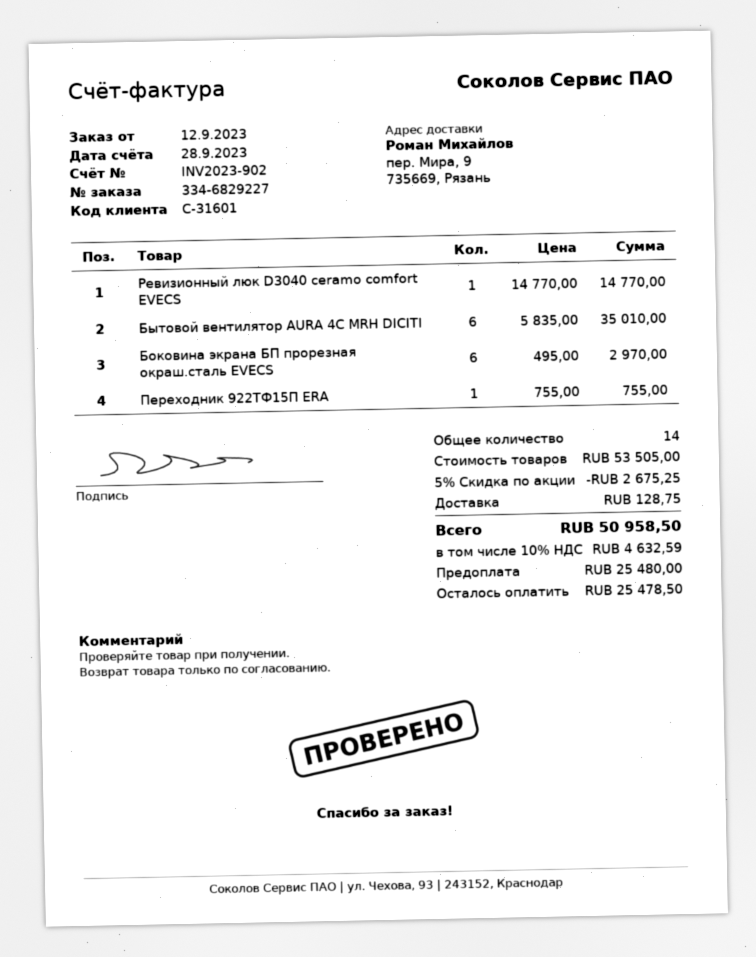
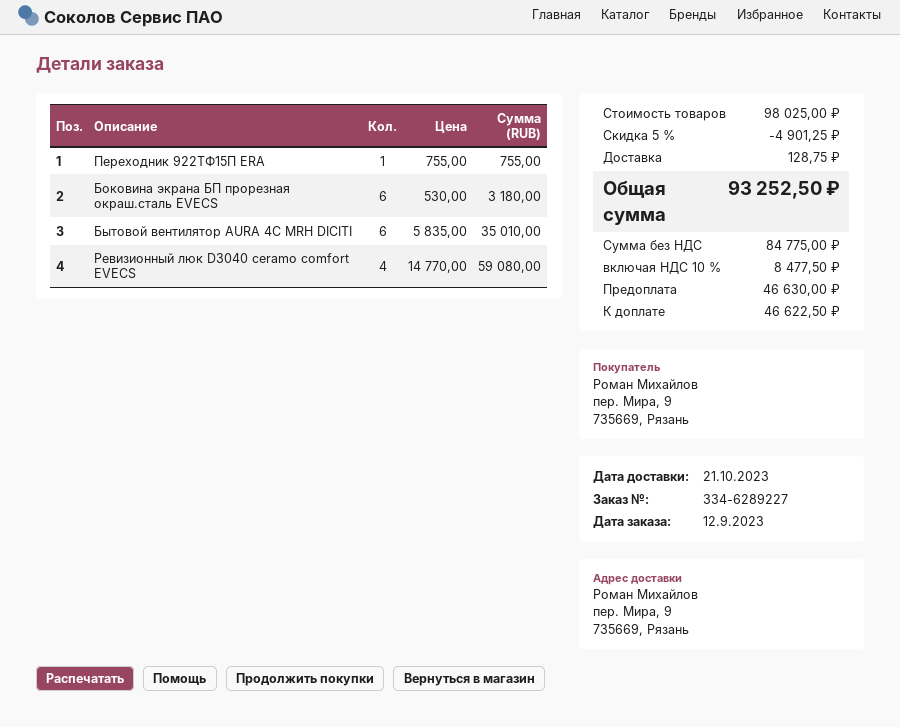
order number: 334-6829227 -> 334-6289227
Ревизионный люк D3040 ceramo comfort EVECS: 1 x 14770.00 = 14770.00 -> 4 x 14770.00 = 59080.00
Боковина экрана БП прорезная окраш.сталь EVECS: 6 x 495.00 = 2970.00 -> 6 x 530.00 = 3180.00
subtotal: 53505.00 -> 98025.00
discount: 5% = 2675.25 -> 5% = 4901.25
tax: 10% = 4632.59 -> 10% = 8477.50
total: 50958.50 -> 93252.50
deposit: 25480.00 -> 46630.00
balance: 25478.50 -> 46622.50

